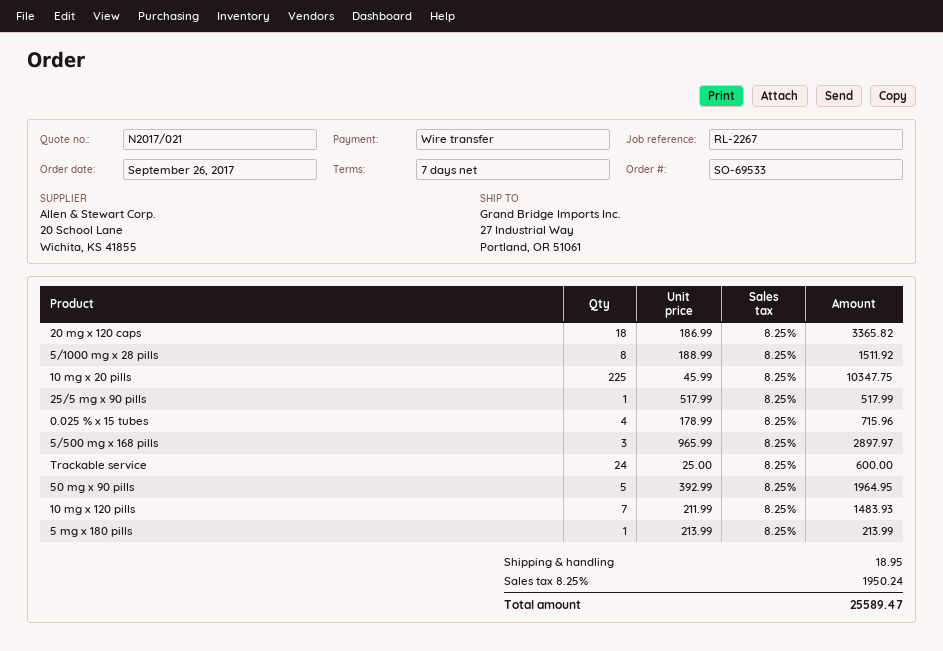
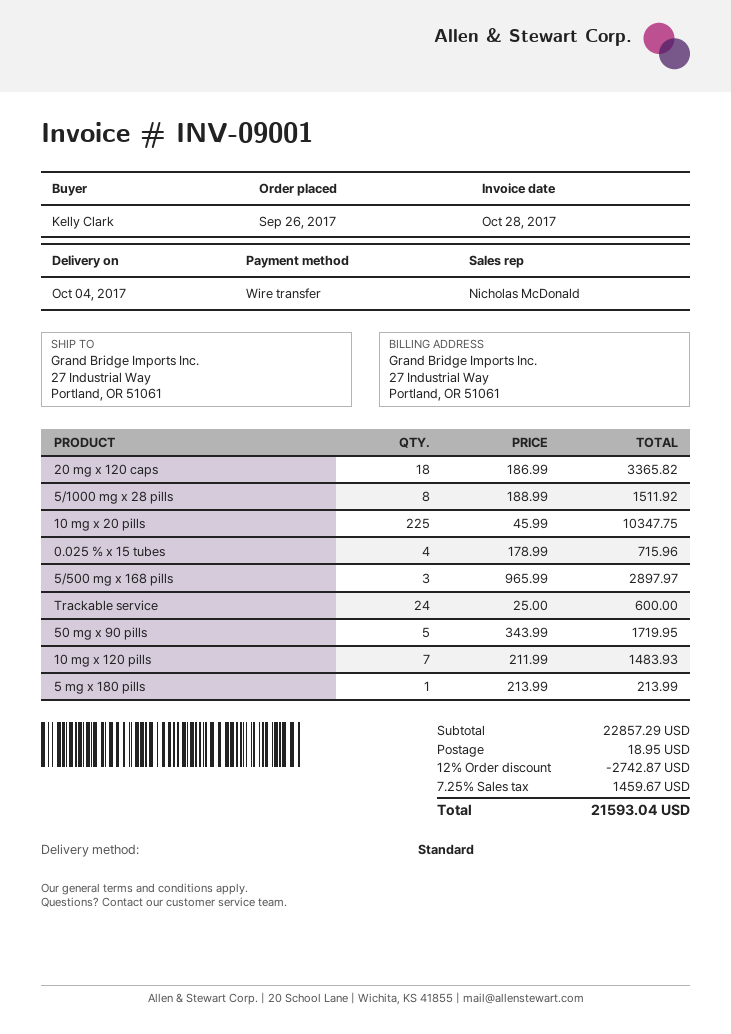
25/5 mg x 90 pills: 1 x 517.99 = 517.99 -> none
50 mg x 90 pills: 5 x 392.99 = 1964.95 -> 5 x 343.99 = 1719.95
discount: none -> 12% = 2742.87
tax: 8.25% = 1950.24 -> 7.25% = 1459.67
total: 25589.47 -> 21593.04

